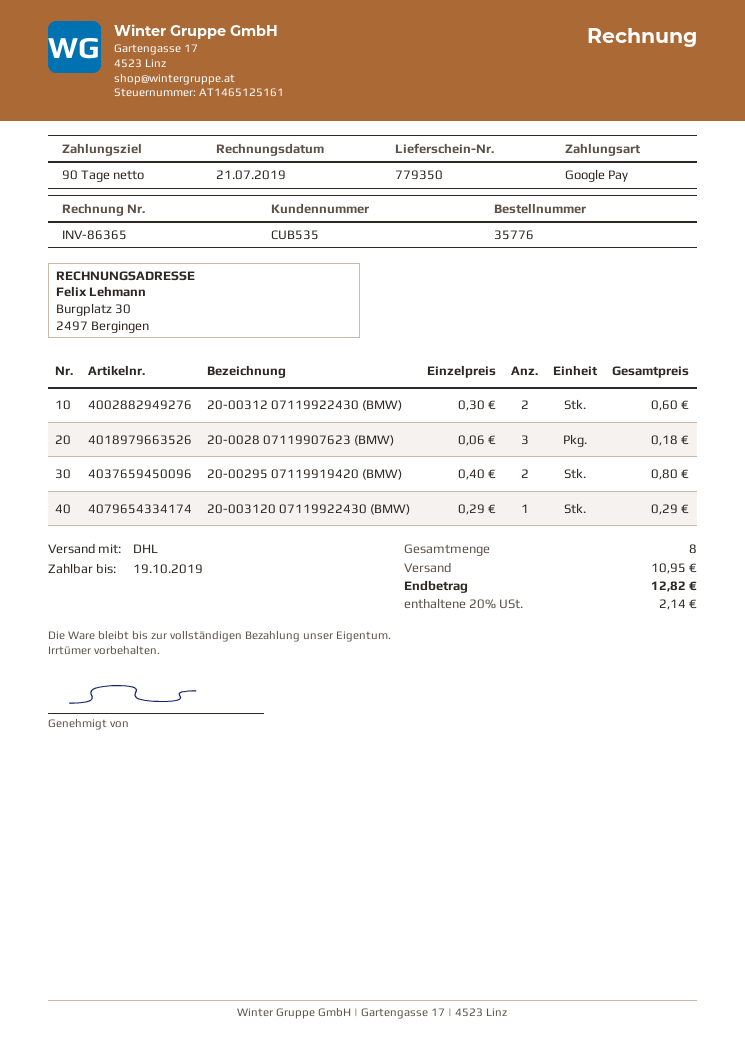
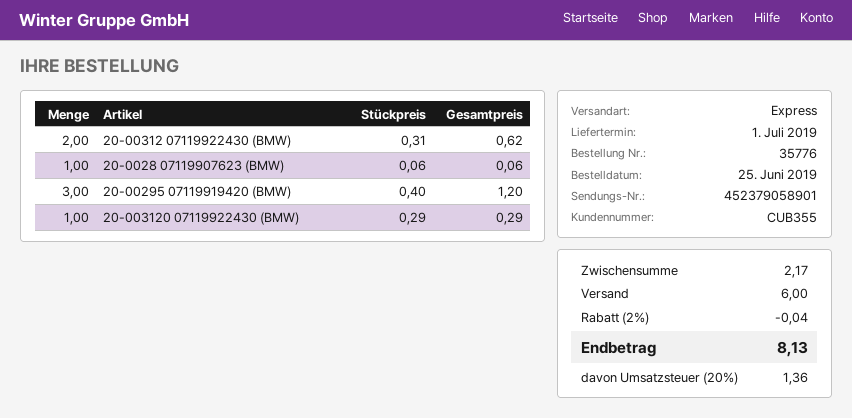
customer number: CUB535 -> CUB355
shipping method: DHL -> express
20-00312 07119922430 (BMW): 2 x 0.30 = 0.60 -> 2 x 0.31 = 0.62
20-0028 07119907623 (BMW): 3 x 0.06 = 0.18 -> 1 x 0.06 = 0.06
20-00295 07119919420 (BMW): 2 x 0.40 = 0.80 -> 3 x 0.40 = 1.20
discount: none -> 2% = 0.04
shipping: 10.95 -> 6.00
tax: 20% = 2.14 -> 20% = 1.36
total: 12.82 -> 8.13

